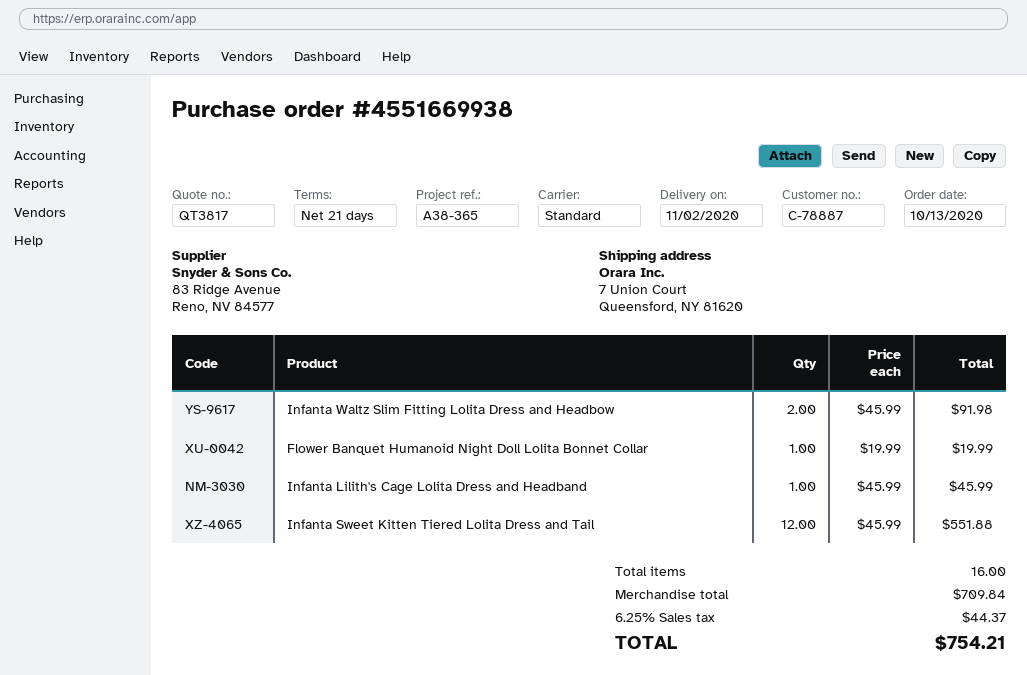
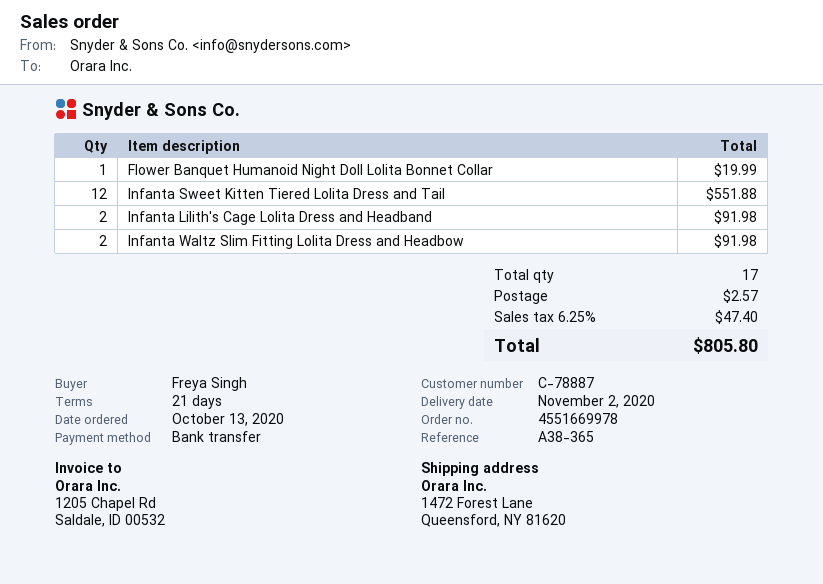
order number: 4551669938 -> 4551669978
ship to: 7 Union Court, Queensford, NY 81620 -> 1472 Forest Lane, Queensford, NY 81620
Infanta Lilith's Cage Lolita Dress and Headband: 1 for 45.99 -> 2 for 91.98
total quantity: 16 -> 17
shipping: none -> 2.57
tax: 6.25% = 44.37 -> 6.25% = 47.40
total: 754.21 -> 805.80

